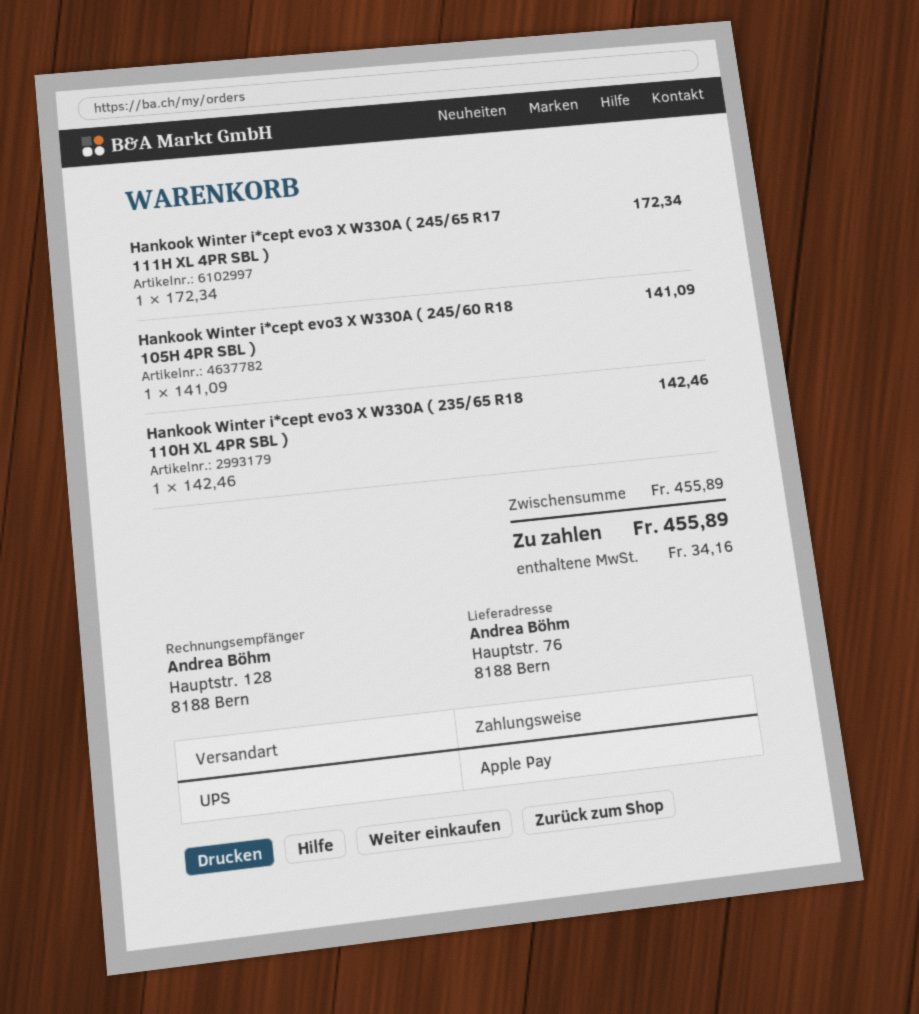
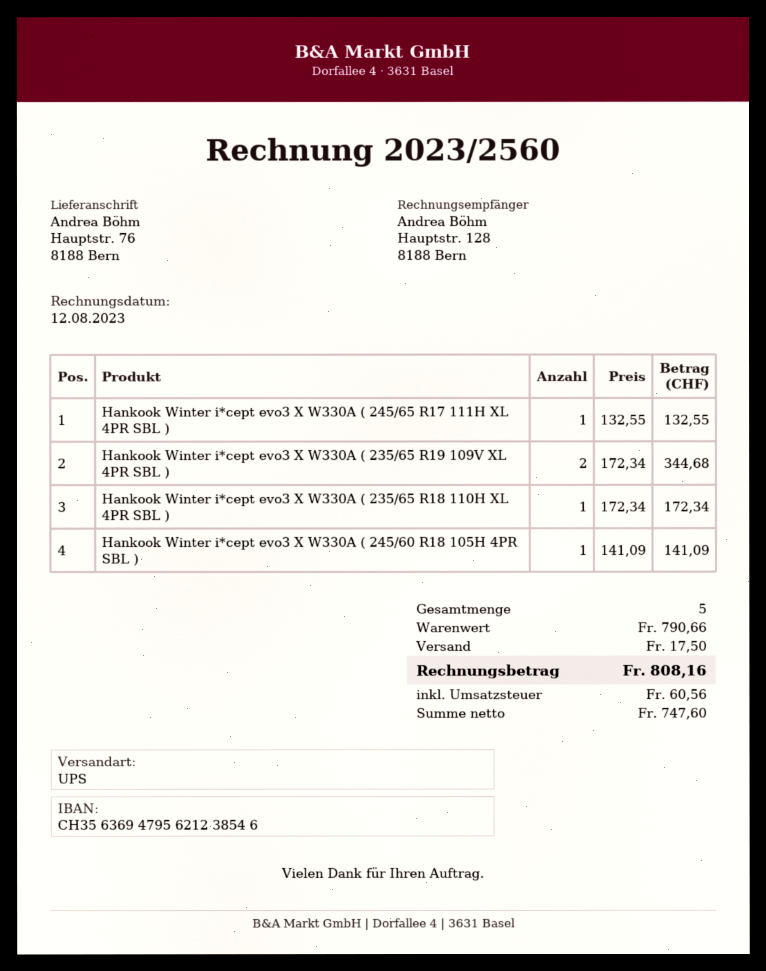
Hankook Winter i*cept evo3 X W330A ( 245/65 R17 111H XL 4PR SBL ): 1 x 172.34 = 172.34 -> 1 x 132.55 = 132.55
Hankook Winter i*cept evo3 X W330A ( 235/65 R18 110H XL 4PR SBL ): 1 x 142.46 = 142.46 -> 1 x 172.34 = 172.34
Hankook Winter i*cept evo3 X W330A ( 235/65 R19 109V XL 4PR SBL ): none -> 2 x 172.34 = 344.68
subtotal: 455.89 -> 790.66
shipping: none -> 17.50
tax: 34.16 -> 60.56
total: 455.89 -> 808.16

